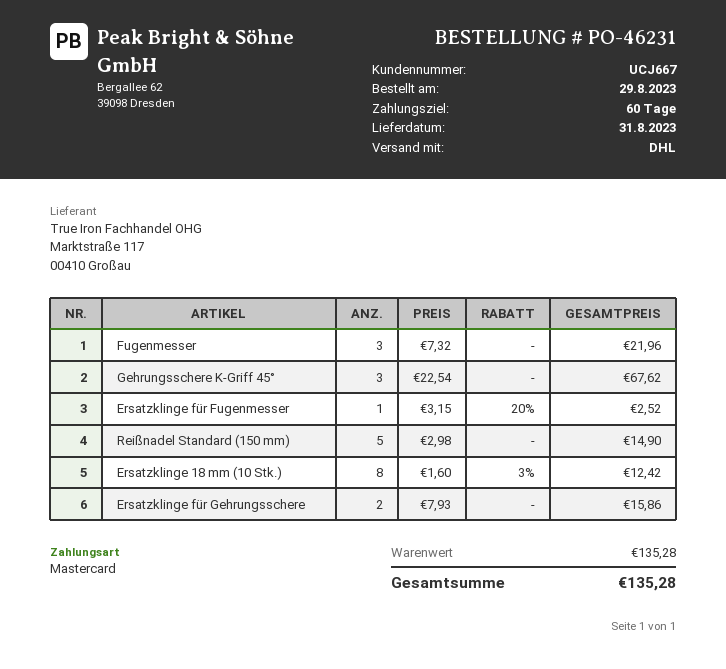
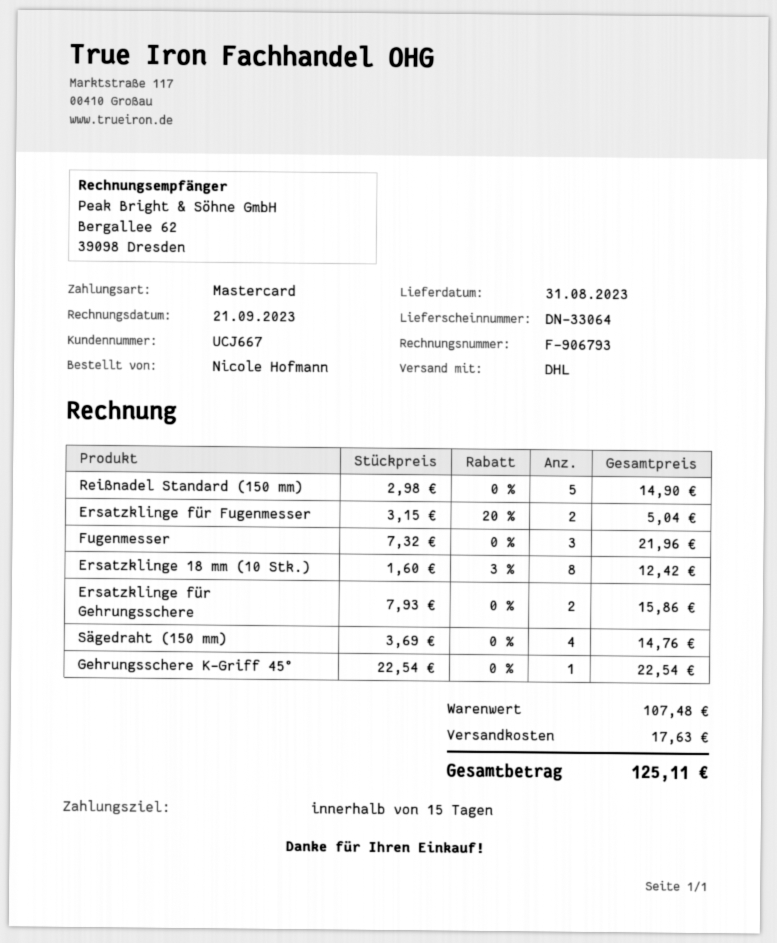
payment terms: 60 days -> 15 days
Gehrungsschere K-Griff 45°: 3 x 22.54 = 67.62 -> 1 x 22.54 = 22.54
Ersatzklinge für Fugenmesser: 1 x 3.15 - 20% = 2.52 -> 2 x 3.15 - 20% = 5.04
Sägedraht (150 mm): none -> 4 x 3.69 = 14.76
subtotal: 135.28 -> 107.48
shipping: none -> 17.63
total: 135.28 -> 125.11

